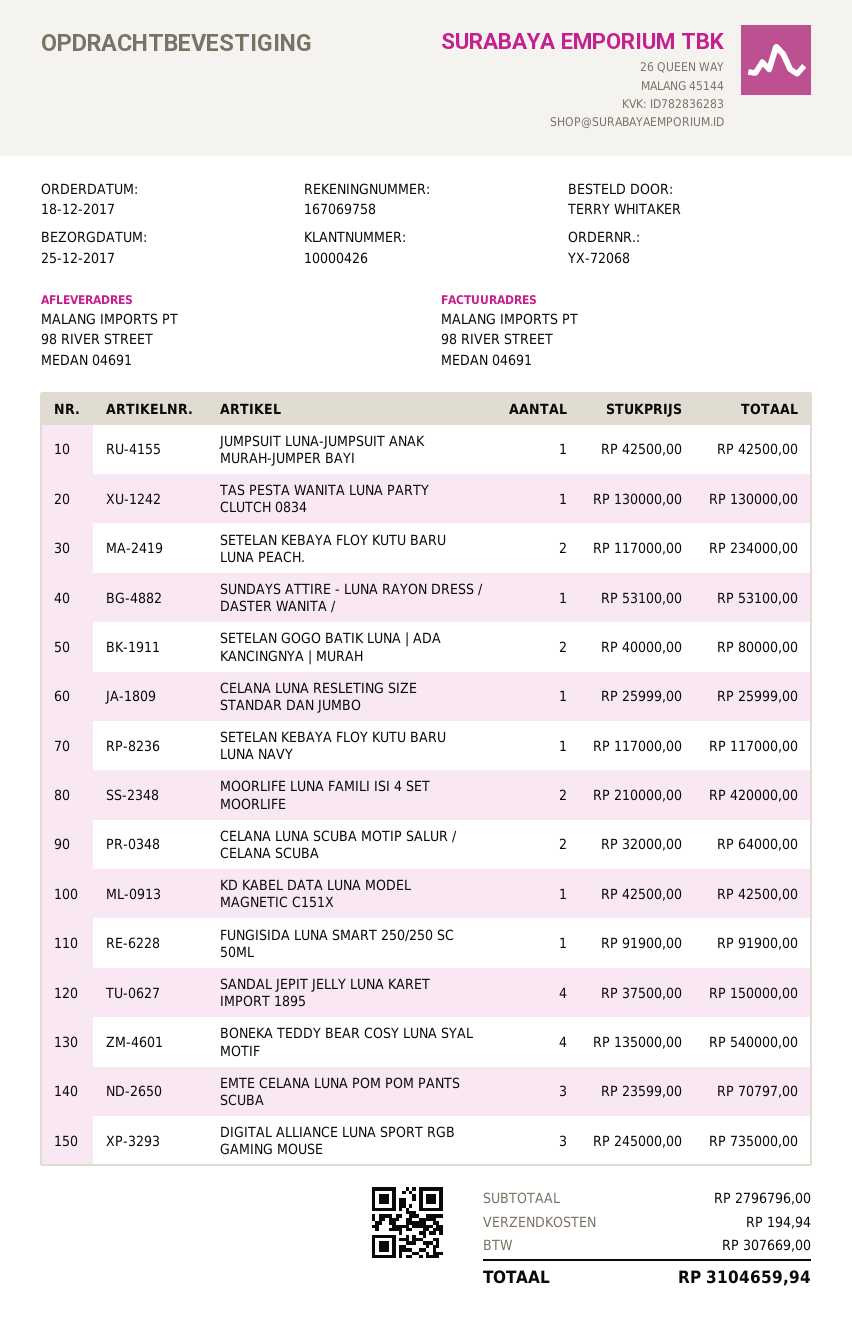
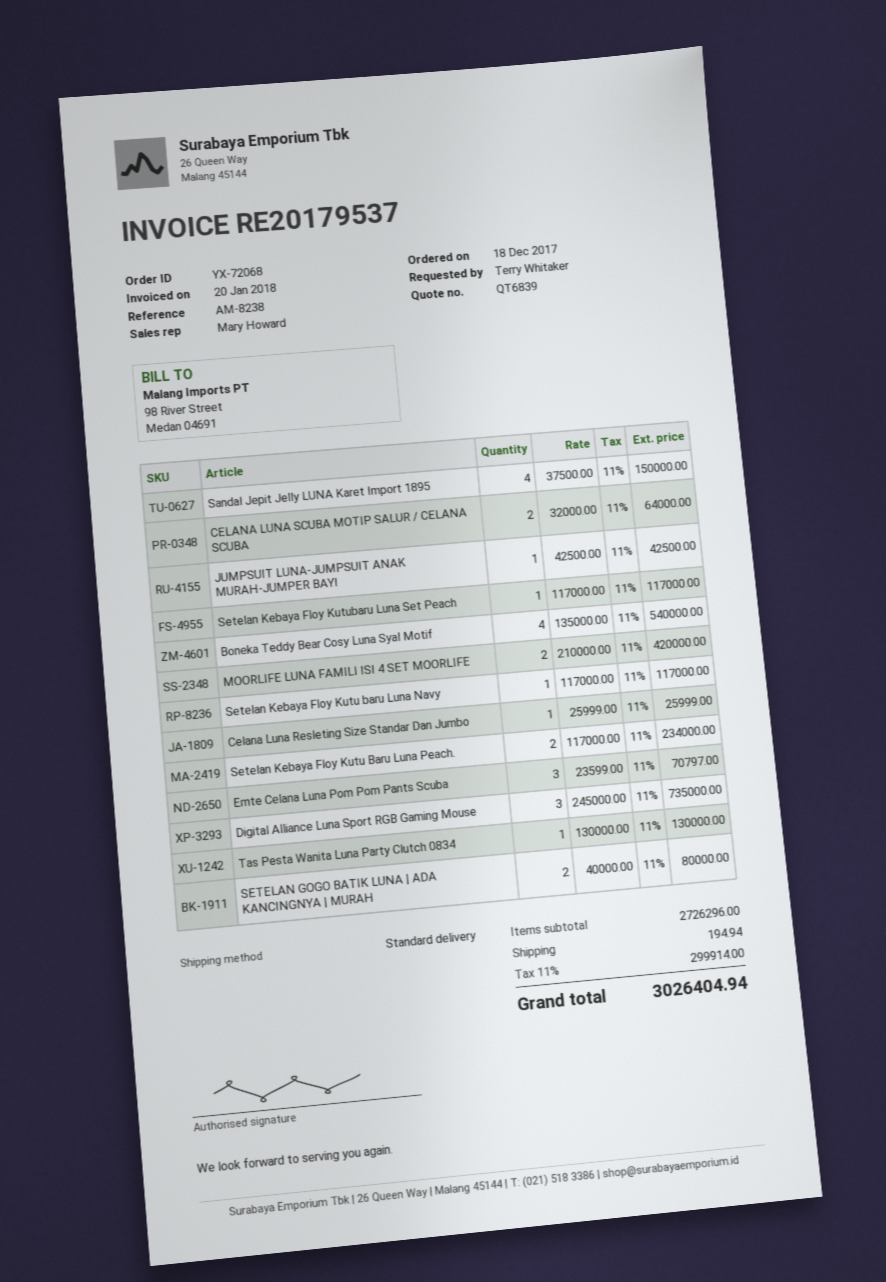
SUNDAYS ATTIRE - LUNA RAYON DRESS / DASTER WANITA /: 1 x 53100.00 = 53100.00 -> none
KD KABEL DATA LUNA MODEL MAGNETIC C151X: 1 x 42500.00 = 42500.00 -> none
FUNGISIDA LUNA SMART 250/250 SC 50ML: 1 x 91900.00 = 91900.00 -> none
Setelan Kebaya Floy Kutubaru Luna Set Peach: none -> 1 x 117000.00 = 117000.00
subtotal: 2796796.00 -> 2726296.00
tax: 307669.00 -> 299914.00
total: 3104659.94 -> 3026404.94

